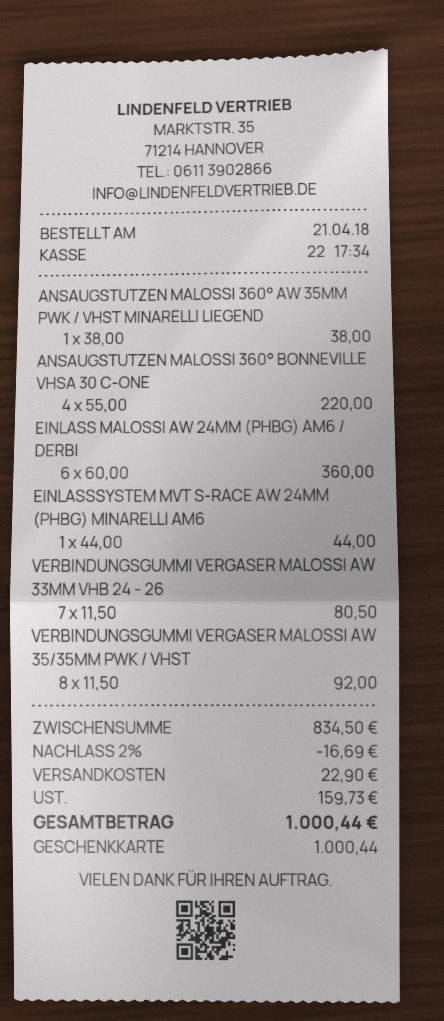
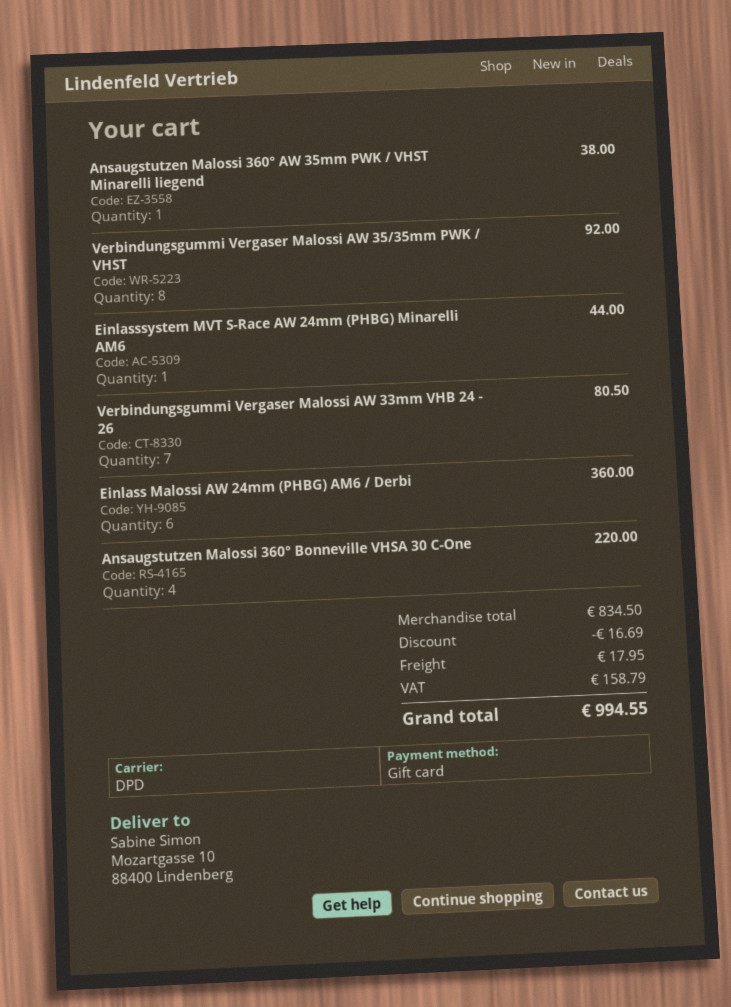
shipping: 22.90 -> 17.95
tax: 159.73 -> 158.79
total: 1000.44 -> 994.55

